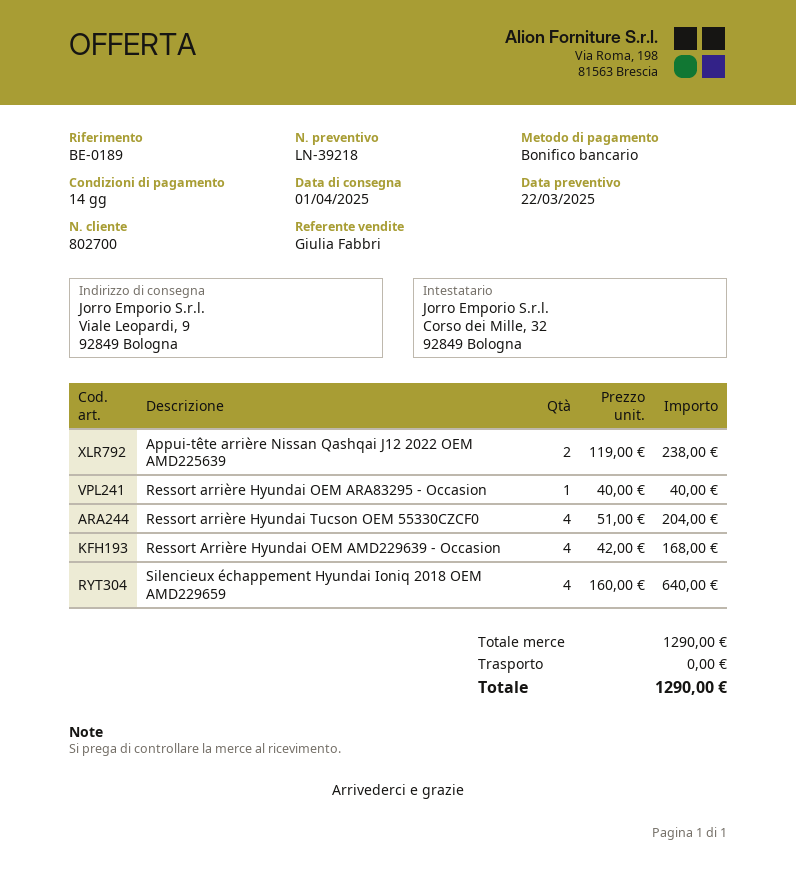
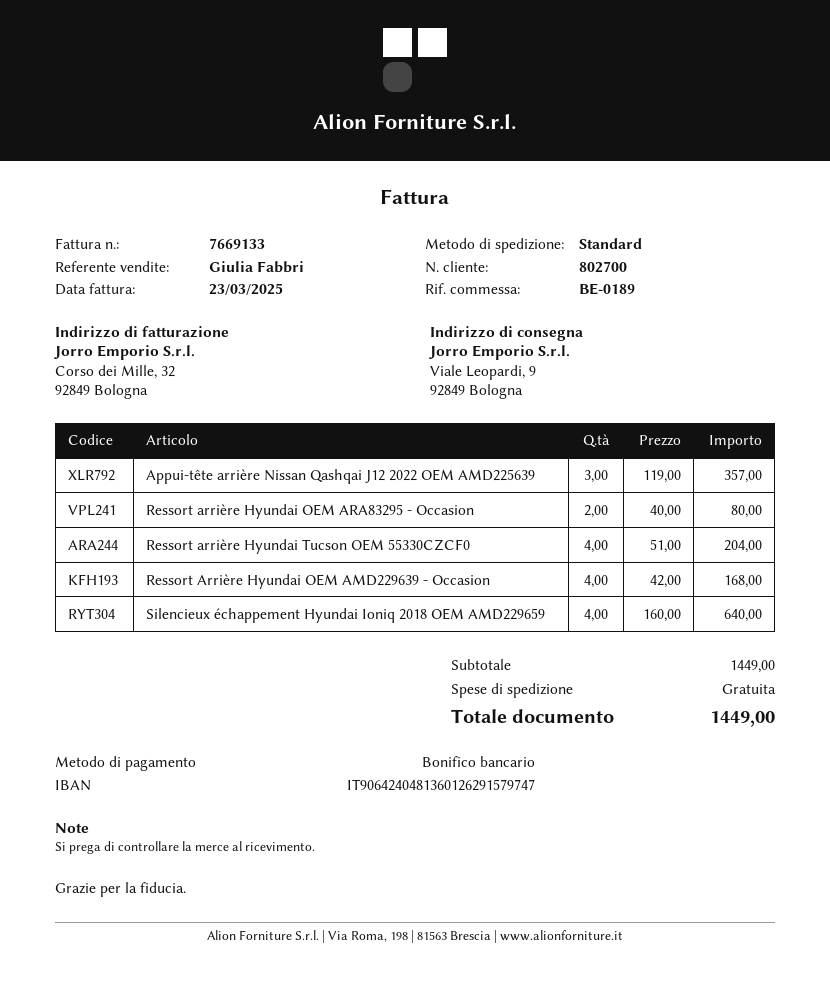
Appui-tête arrière Nissan Qashqai J12 2022 OEM AMD225639: 2 x 119.00 = 238.00 -> 3 x 119.00 = 357.00
Ressort arrière Hyundai OEM ARA83295 - Occasion: 1 x 40.00 = 40.00 -> 2 x 40.00 = 80.00
subtotal: 1290.00 -> 1449.00
total: 1290.00 -> 1449.00

